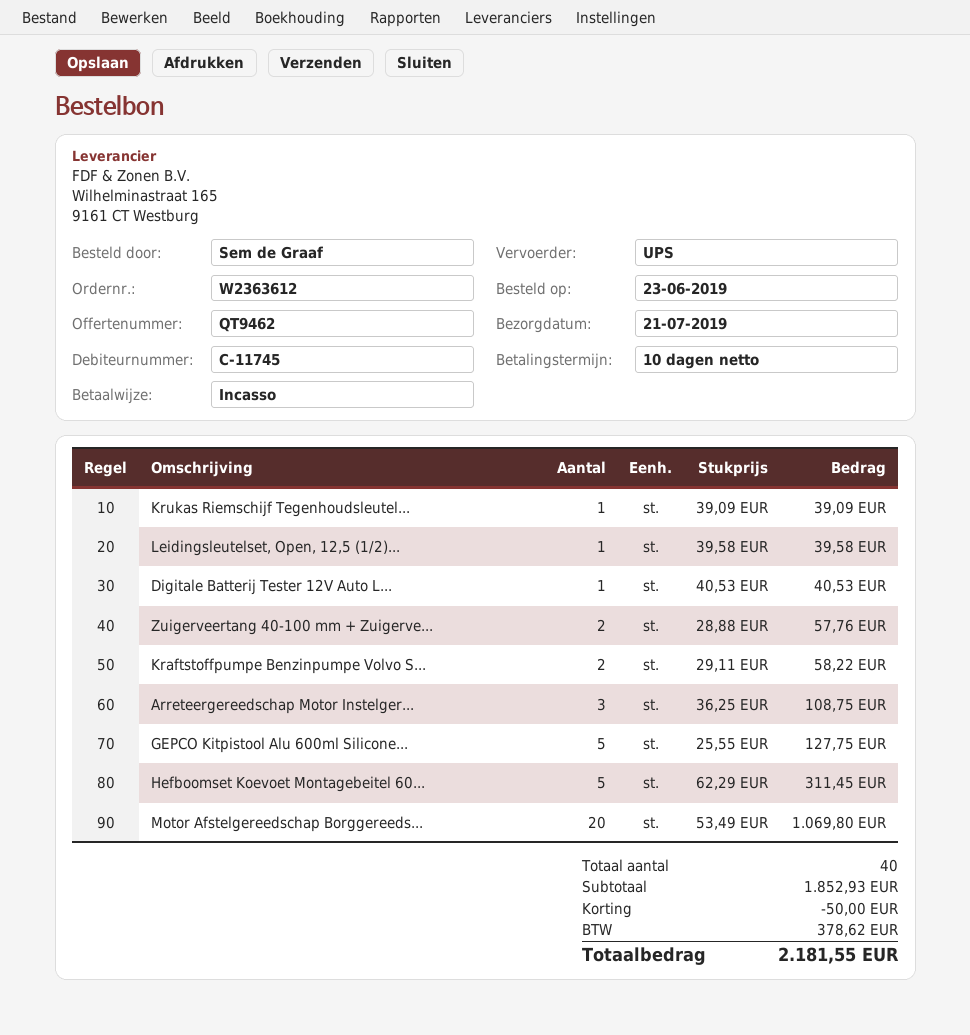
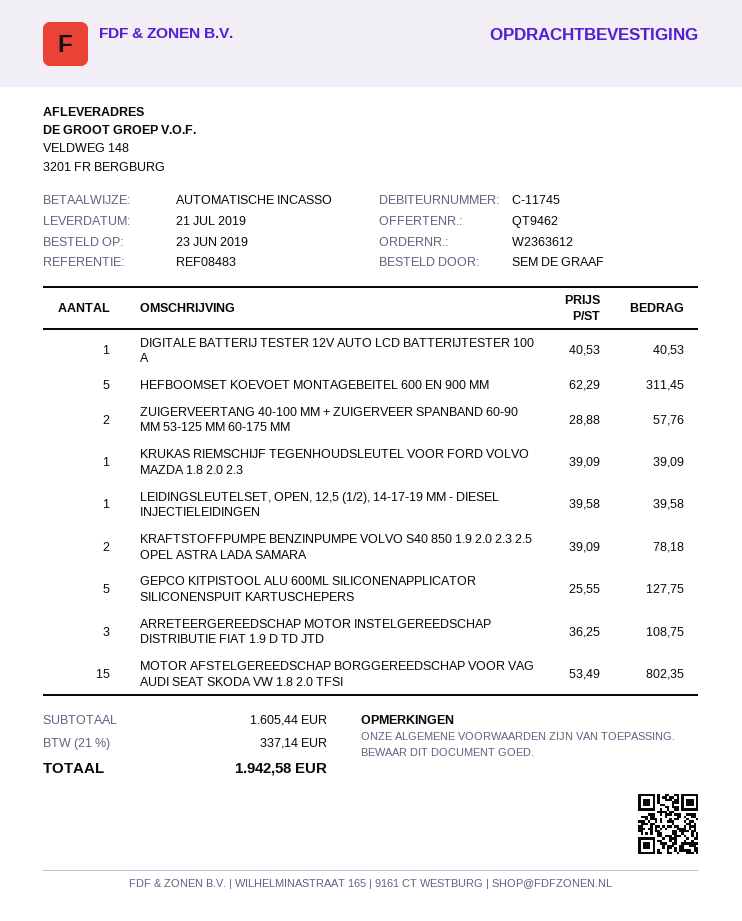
Kraftstoffpumpe Benzinpumpe Volvo S...: 2 x 29.11 = 58.22 -> 2 x 39.09 = 78.18
Motor Afstelgereedschap Borggereeds...: 20 x 53.49 = 1069.80 -> 15 x 53.49 = 802.35
subtotal: 1852.93 -> 1605.44
discount: 50.00 -> none
tax: 378.62 -> 337.14
total: 2181.55 -> 1942.58

